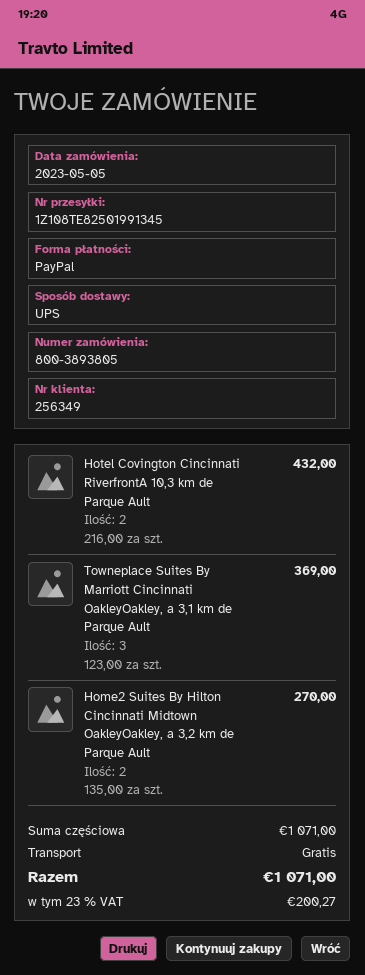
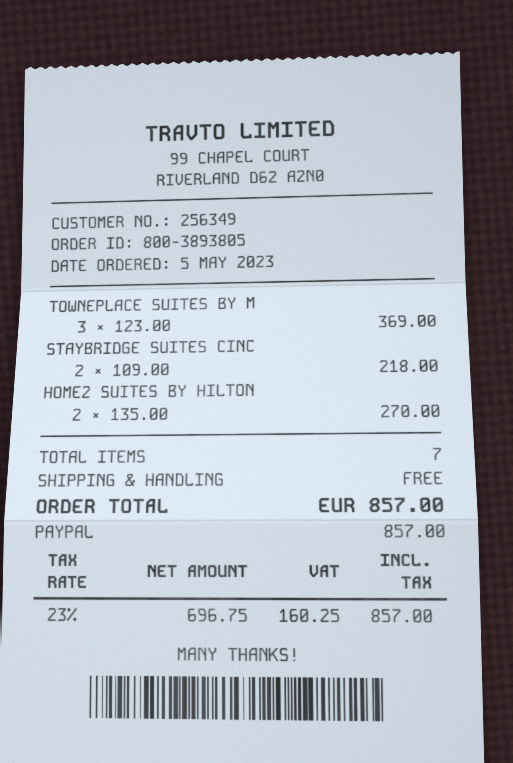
Hotel Covington Cincinnati RiverfrontA 10,3 km de Parque Ault: 2 x 216.00 = 432.00 -> none
STAYBRIDGE SUITES CINC: none -> 2 x 109.00 = 218.00
tax: 23% = 200.27 -> 23% = 160.25
total: 1071.00 -> 857.00

